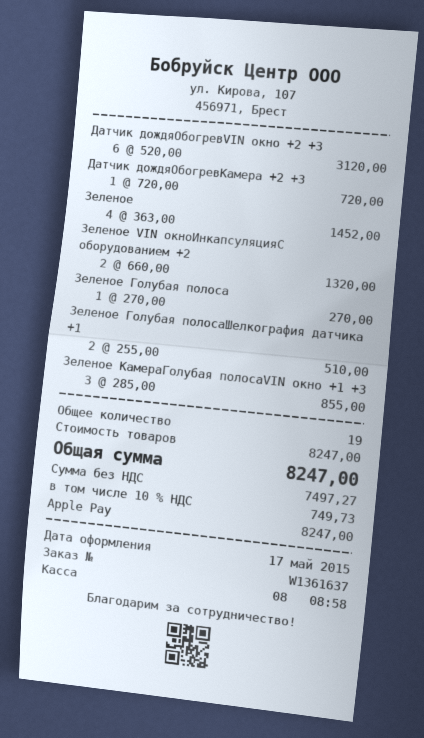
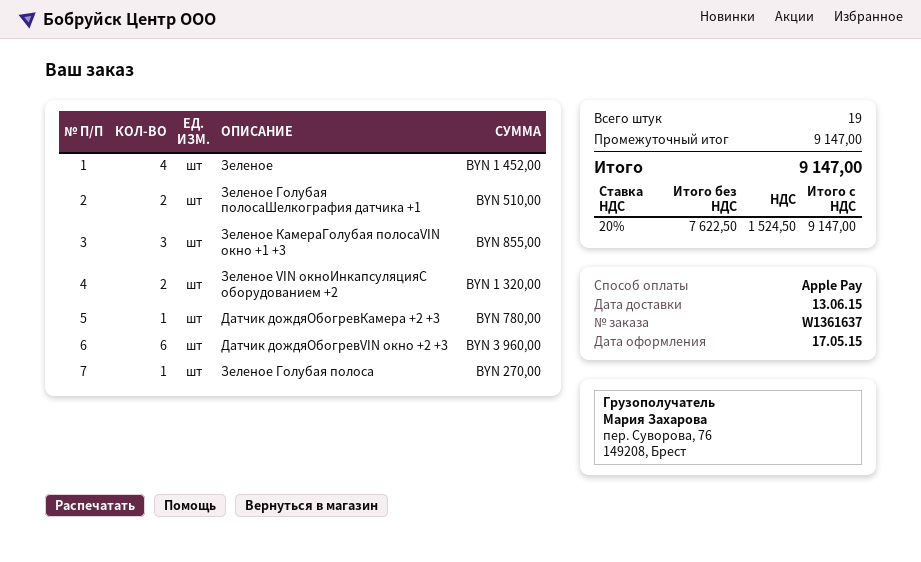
Датчик дождяОбогревVIN окно +2 +3: 6 for 3120.00 -> 6 for 3960.00
Датчик дождяОбогревКамера +2 +3: 1 for 720.00 -> 1 for 780.00
subtotal: 8247.00 -> 9147.00
net: 7497.27 -> 7622.50
tax: 10% = 749.73 -> 20% = 1524.50
total: 8247.00 -> 9147.00

